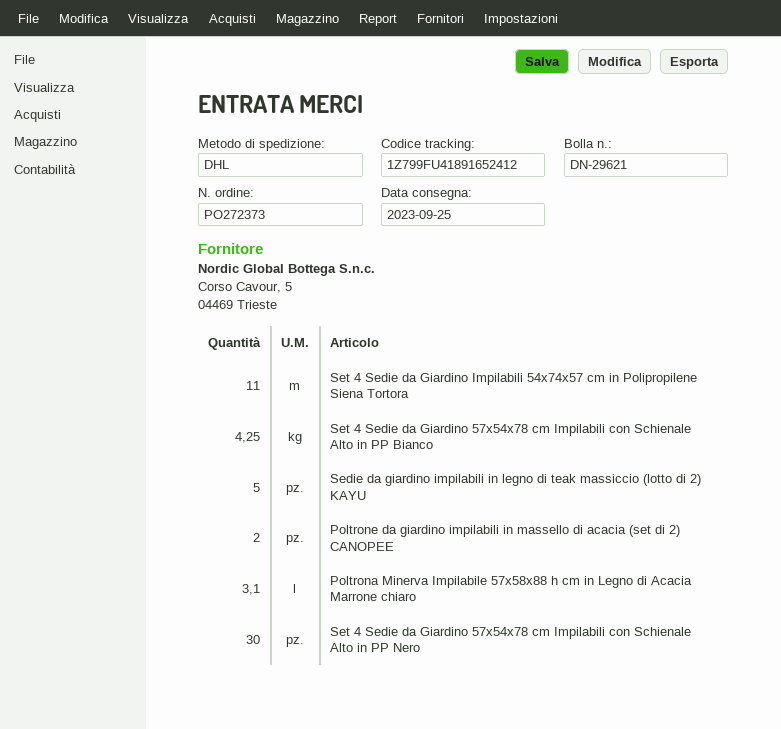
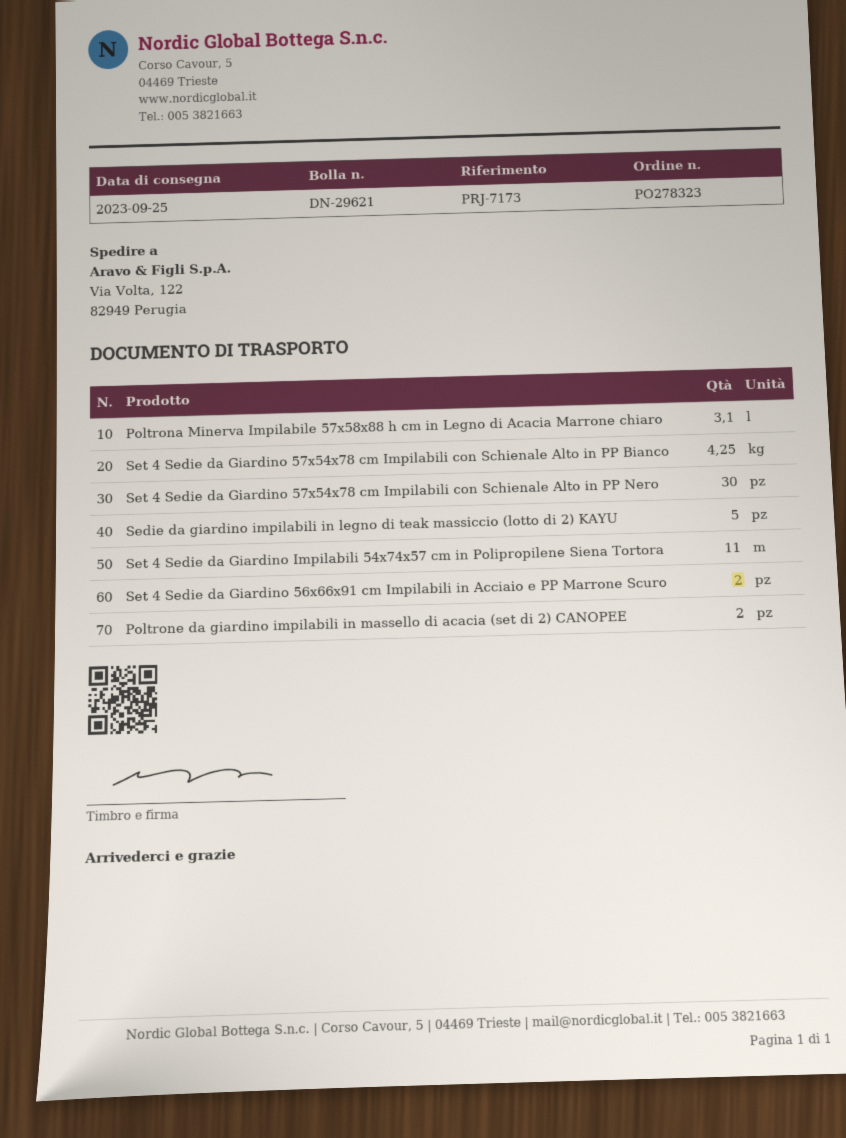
order number: PO272373 -> PO278323
Set 4 Sedie da Giardino 56x66x91 cm Impilabili in Acciaio e PP Marrone Scuro: none -> 2

